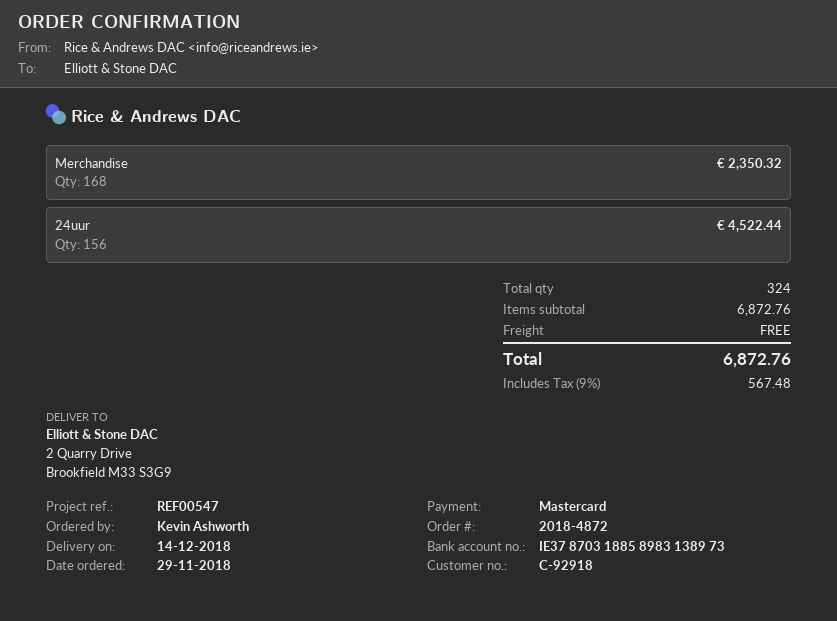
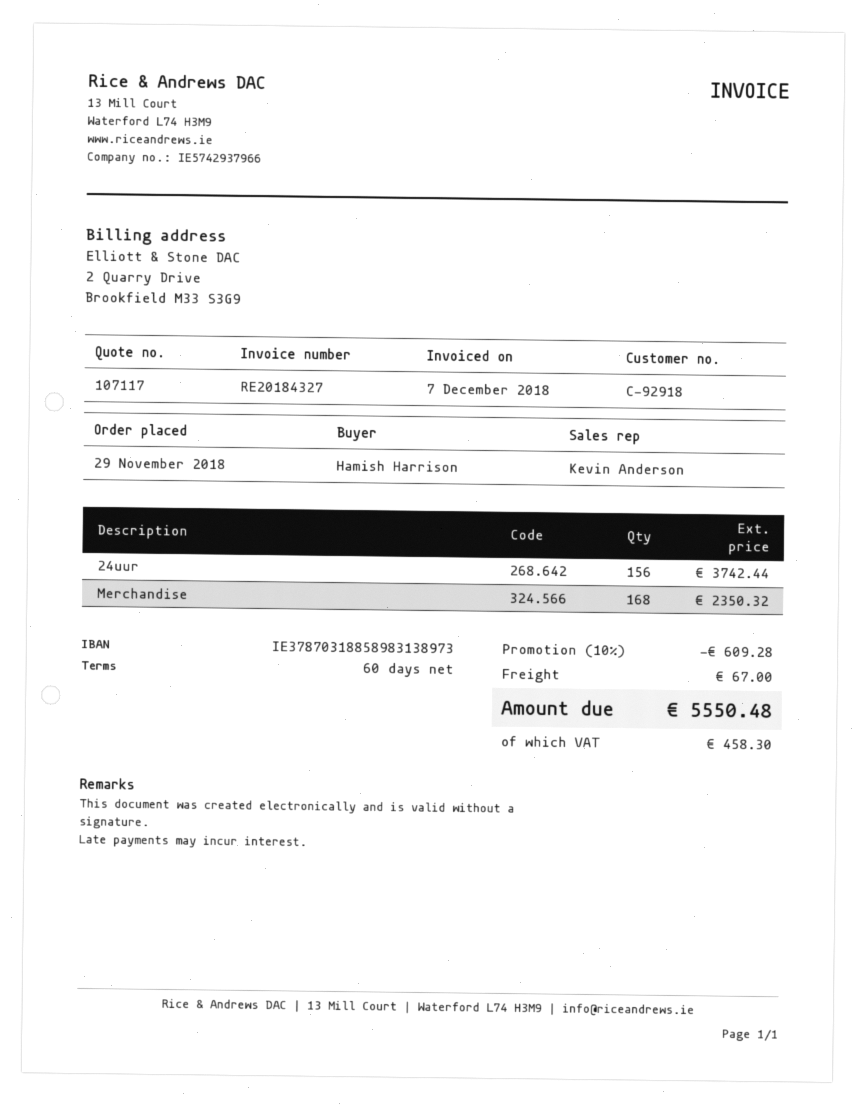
ordered by: Kevin Ashworth -> Hamish Harrison
24uur: 156 for 4522.44 -> 156 for 3742.44
discount: none -> 10% = 609.28
shipping: 0.00 -> 67.00
tax: 567.48 -> 458.30
total: 6872.76 -> 5550.48

